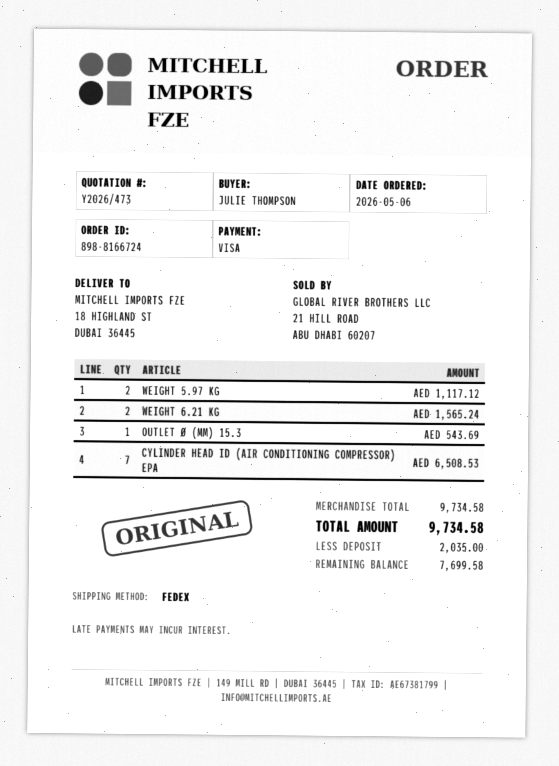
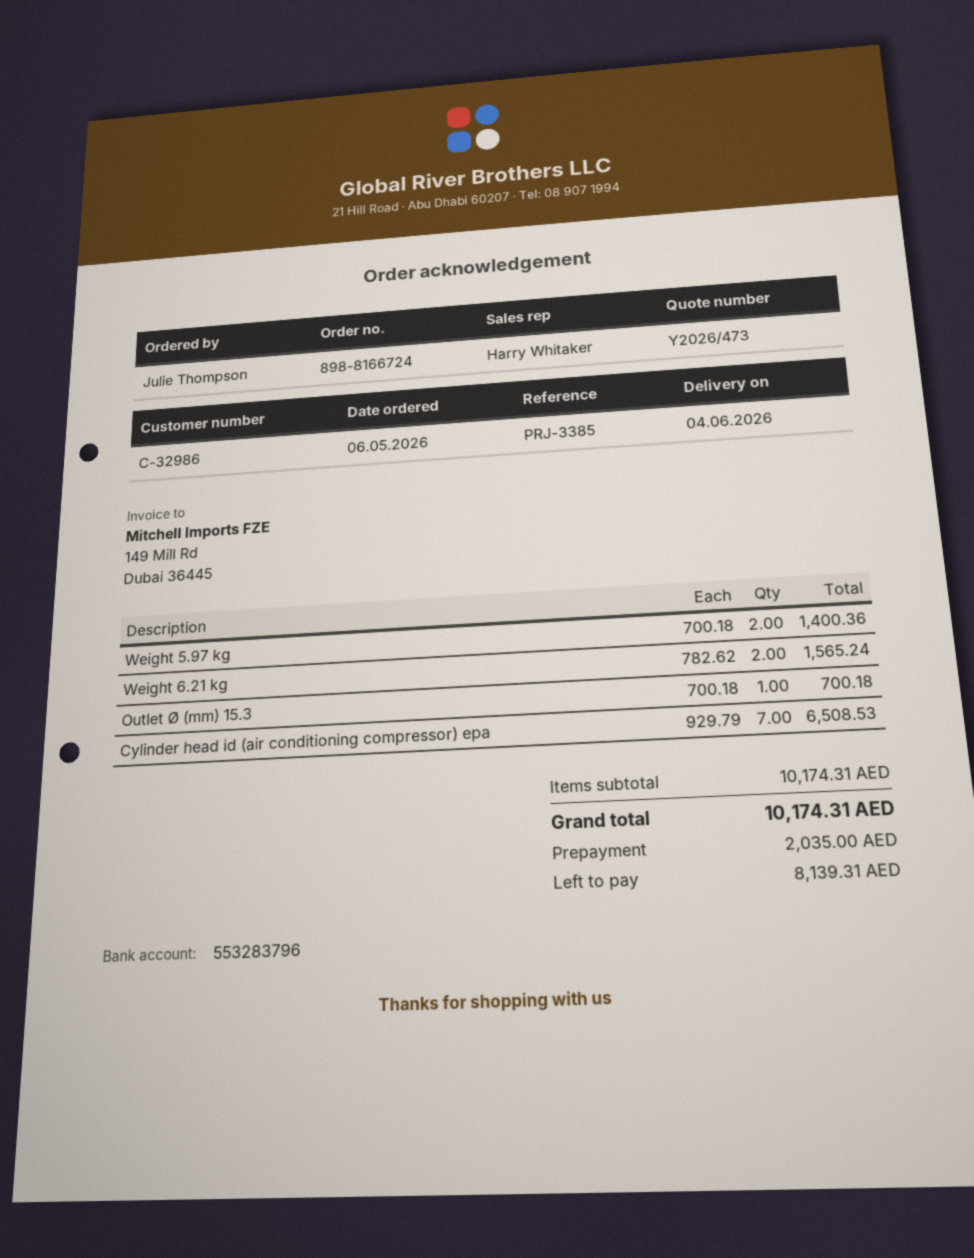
WEIGHT 5.97 KG: 2 for 1117.12 -> 2 for 1400.36
OUTLET Ø (MM) 15.3: 1 for 543.69 -> 1 for 700.18
subtotal: 9734.58 -> 10174.31
total: 9734.58 -> 10174.31
balance: 7699.58 -> 8139.31

